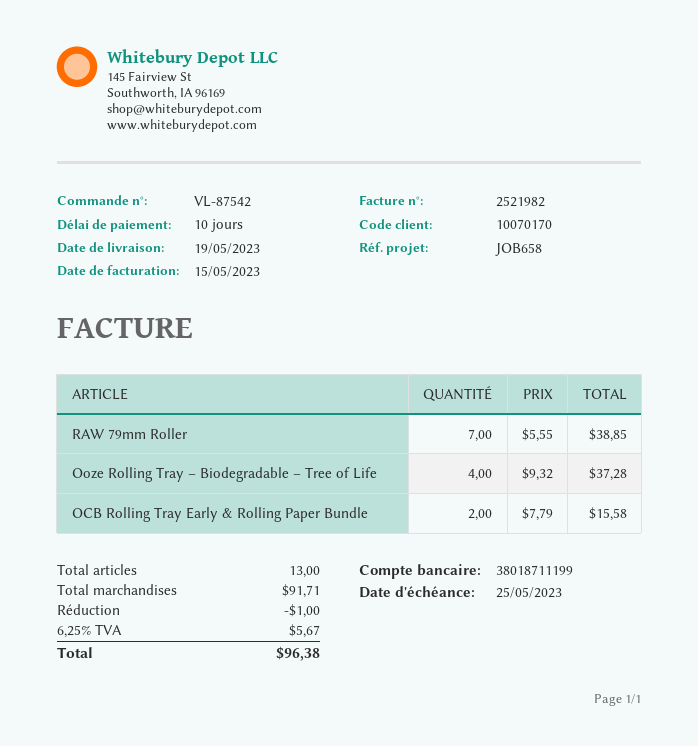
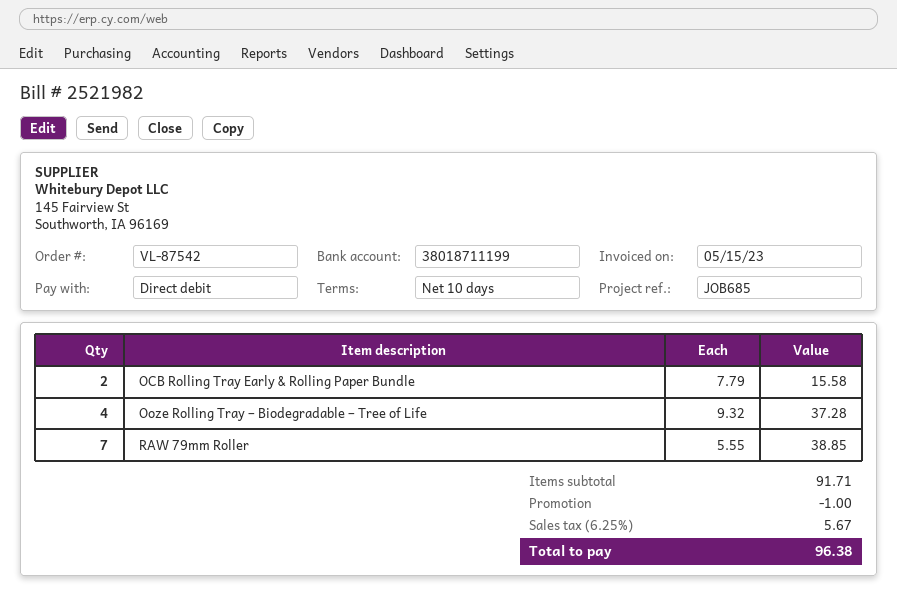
reference: JOB658 -> JOB685

